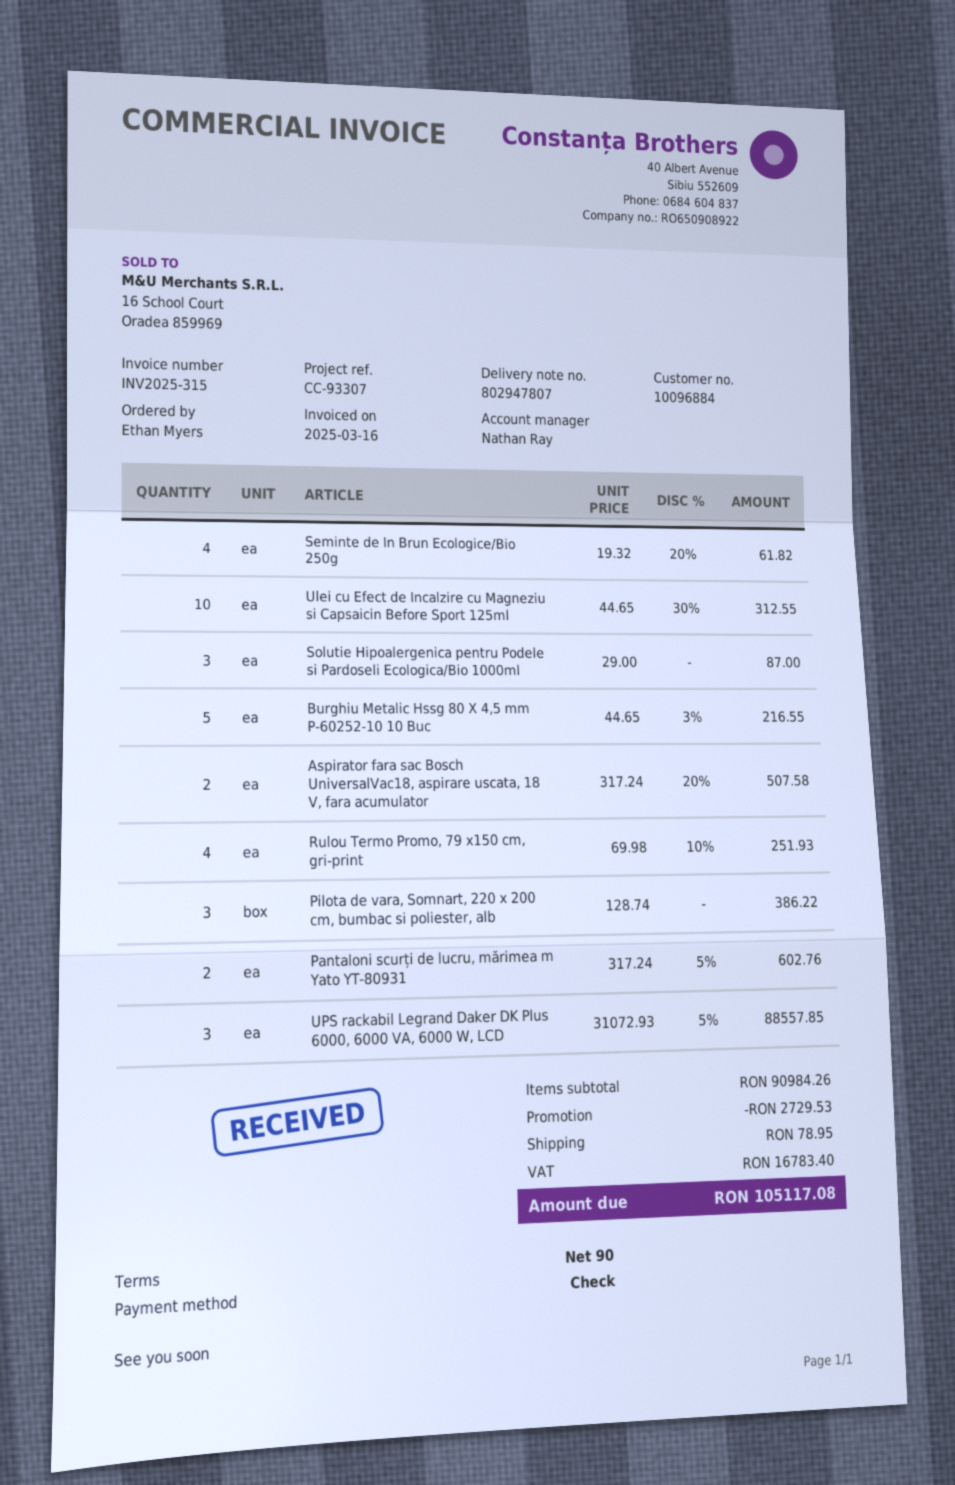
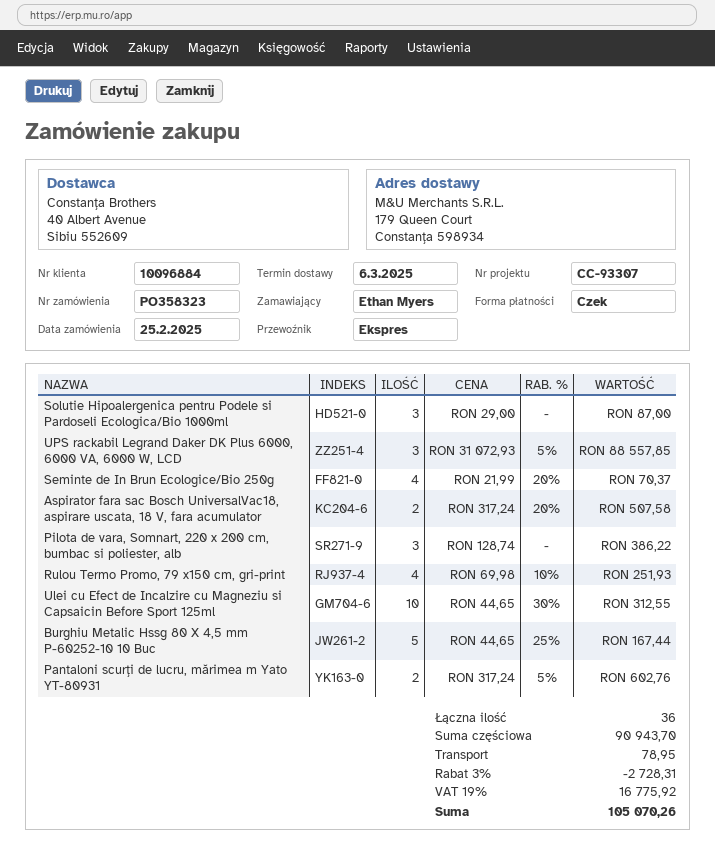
Seminte de In Brun Ecologice/Bio 250g: 4 x 19.32 - 20% = 61.82 -> 4 x 21.99 - 20% = 70.37
Burghiu Metalic Hssg 80 X 4,5 mm P-60252-10 10 Buc: 5 x 44.65 - 3% = 216.55 -> 5 x 44.65 - 25% = 167.44
subtotal: 90984.26 -> 90943.70
discount: 2729.53 -> 2728.31
tax: 16783.40 -> 16775.92
total: 105117.08 -> 105070.26

